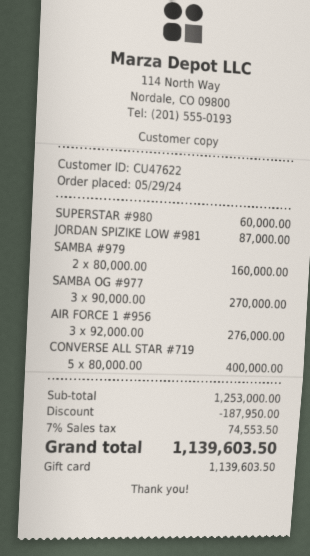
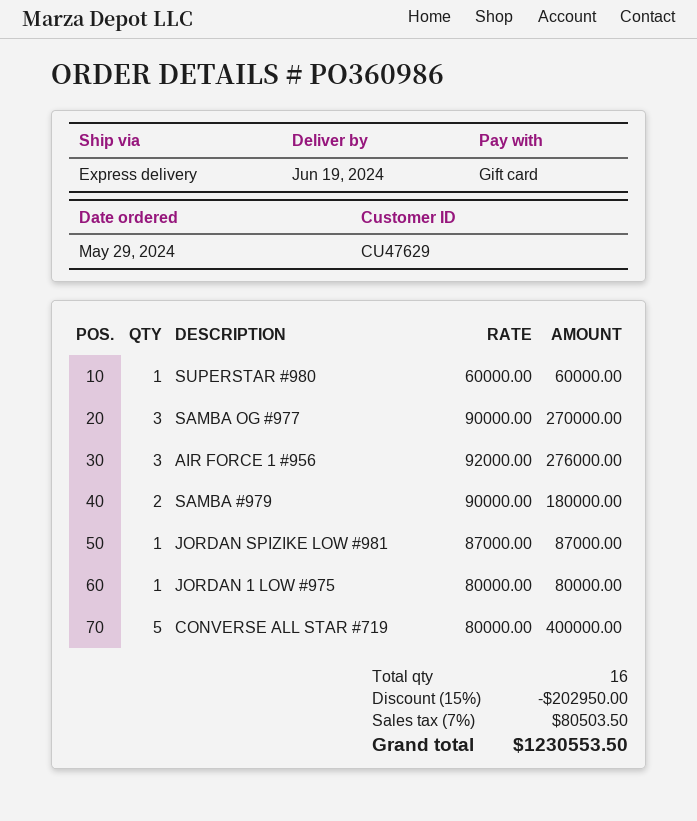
customer number: CU47622 -> CU47629
SAMBA #979: 2 x 80000.00 = 160000.00 -> 2 x 90000.00 = 180000.00
JORDAN 1 LOW #975: none -> 1 x 80000.00 = 80000.00
discount: 187950.00 -> 202950.00
tax: 7% = 74553.50 -> 7% = 80503.50
total: 1139603.50 -> 1230553.50

